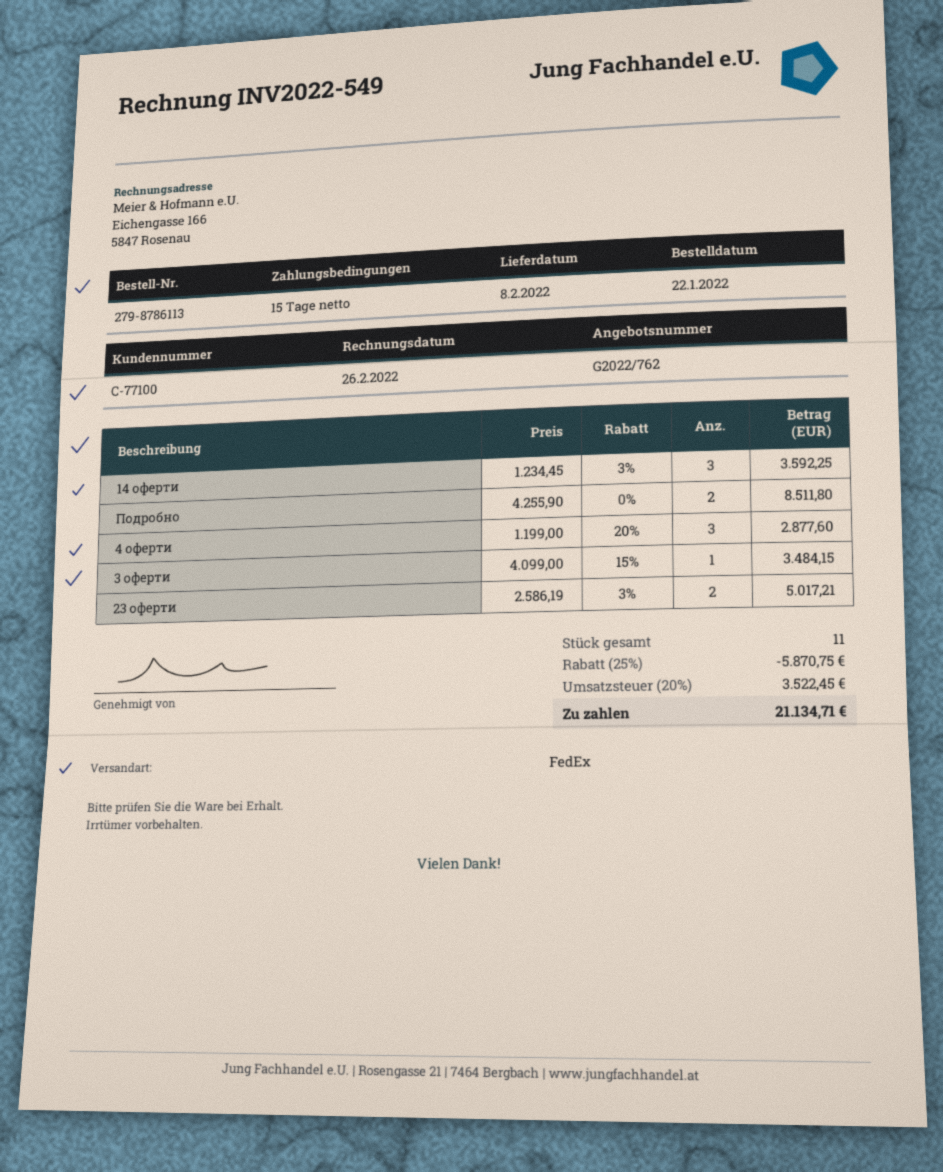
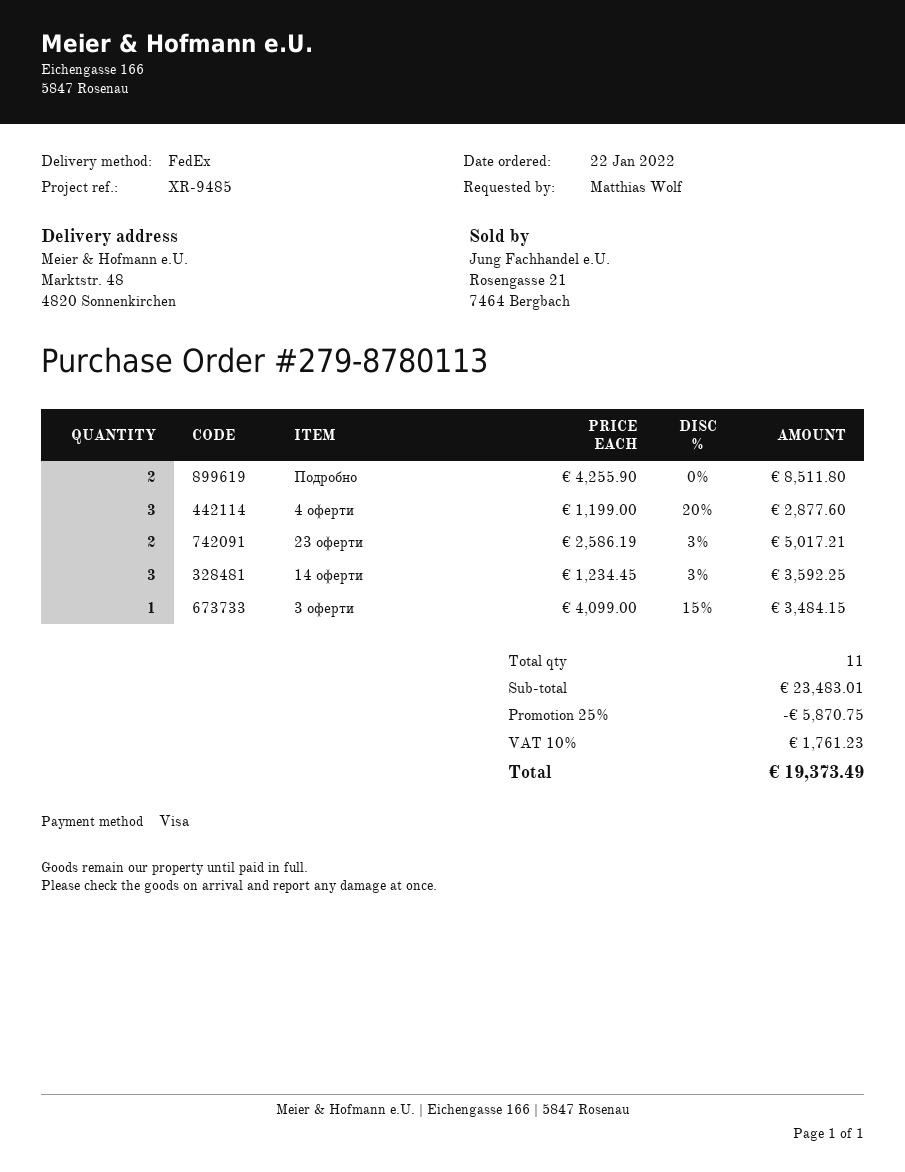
order number: 279-8786113 -> 279-8780113
tax: 20% = 3522.45 -> 10% = 1761.23
total: 21134.71 -> 19373.49

